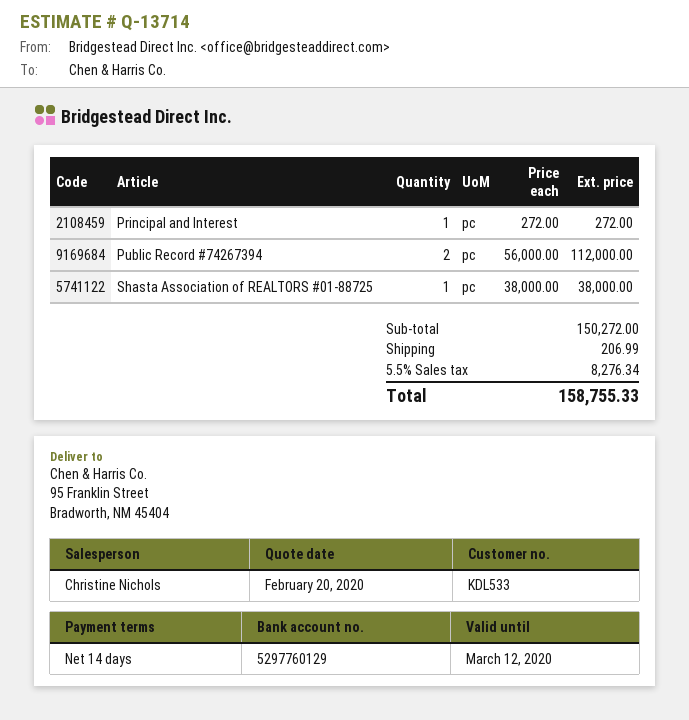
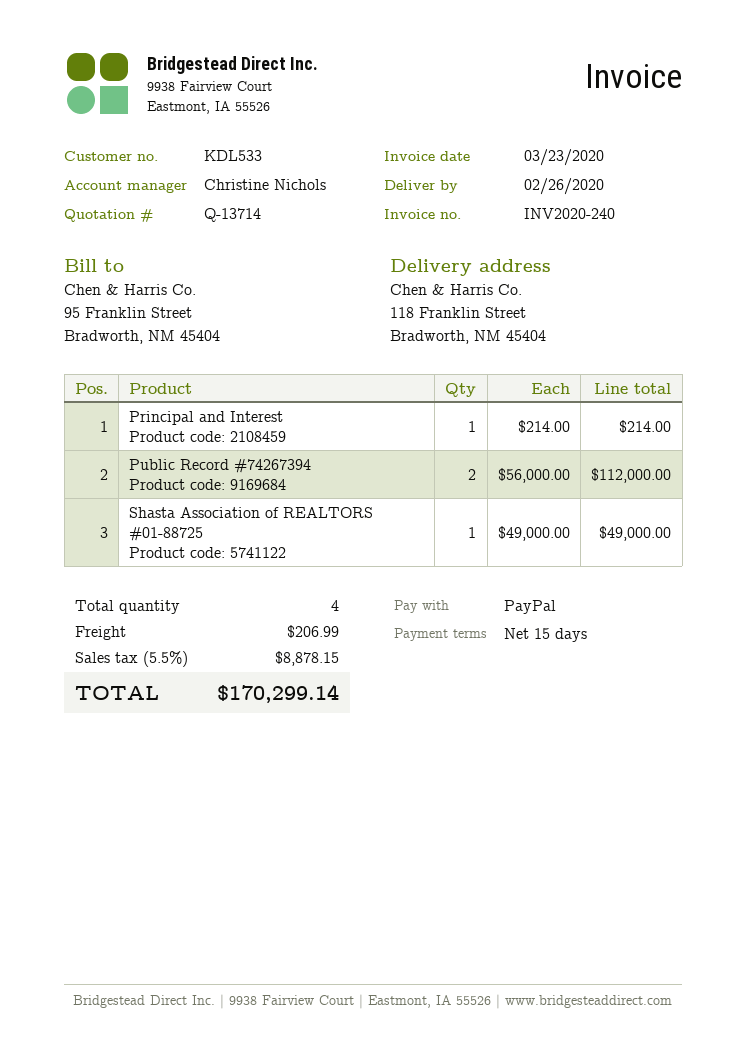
payment terms: 14 days -> 15 days
ship to: 95 Franklin Street, Bradworth, NM 45404 -> 118 Franklin Street, Bradworth, NM 45404
Principal and Interest: 1 x 272.00 = 272.00 -> 1 x 214.00 = 214.00
Shasta Association of REALTORS #01-88725: 1 x 38000.00 = 38000.00 -> 1 x 49000.00 = 49000.00
tax: 5.5% = 8276.34 -> 5.5% = 8878.15
total: 158755.33 -> 170299.14

